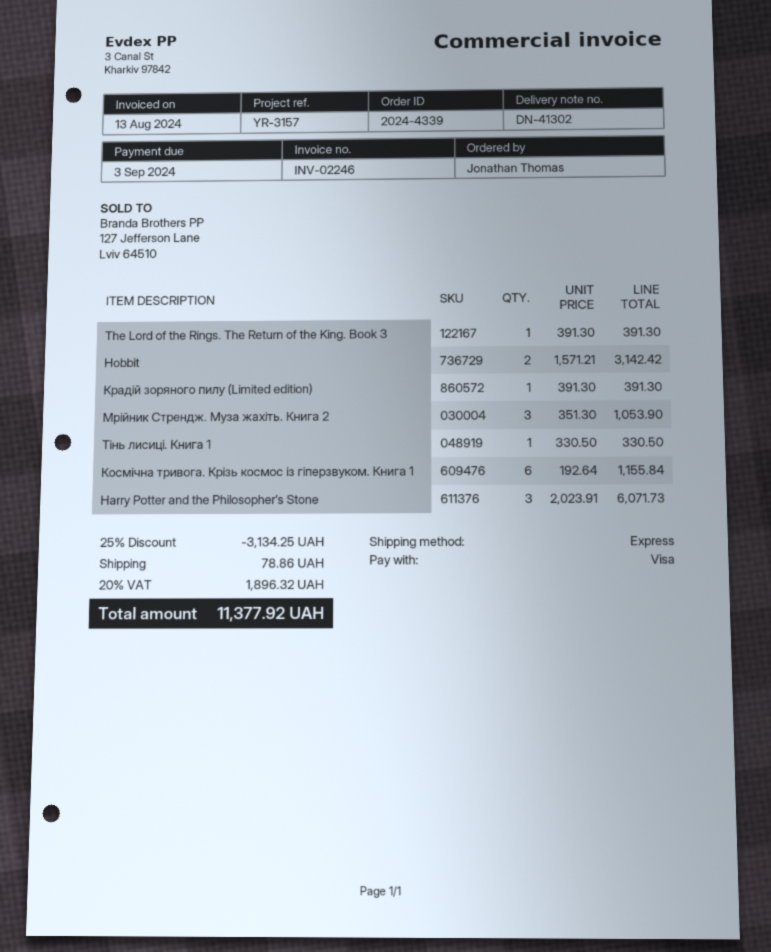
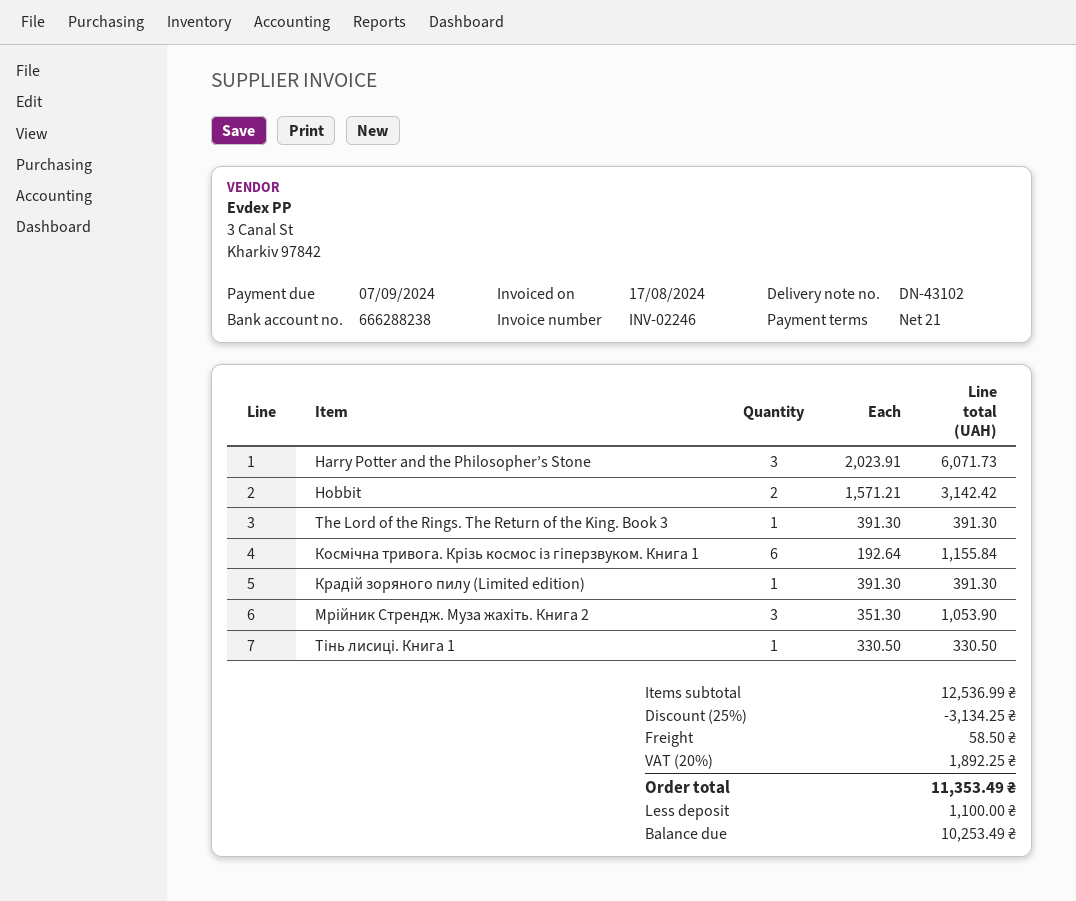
delivery note number: DN-41302 -> DN-43102
invoice date: 2024-08-13 -> 2024-08-17
due date: 2024-09-03 -> 2024-09-07
shipping: 78.86 -> 58.50
tax: 20% = 1896.32 -> 20% = 1892.25
total: 11377.92 -> 11353.49

